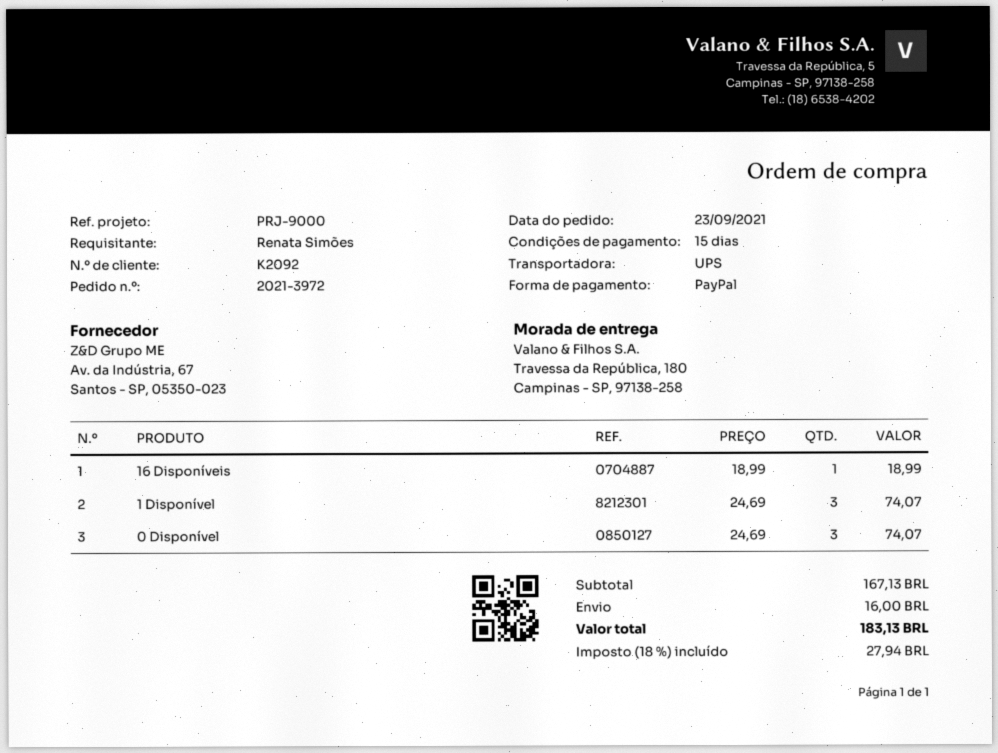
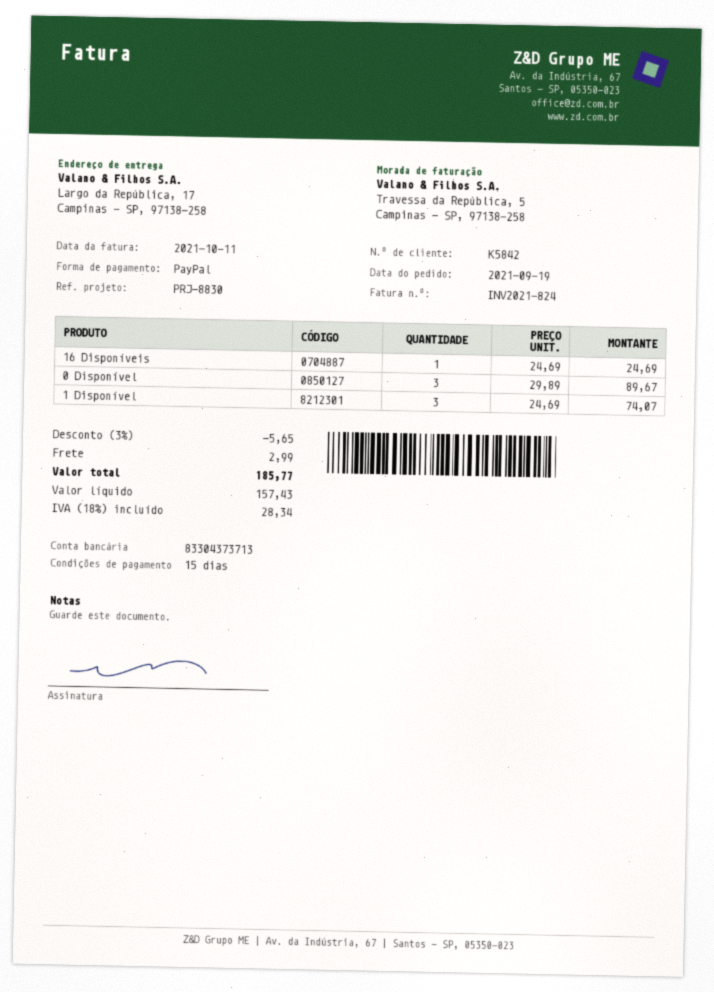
order date: 2021-09-23 -> 2021-09-19
customer number: K2092 -> K5842
reference: PRJ-9000 -> PRJ-8830
ship to: Travessa da República, 180, Campinas - SP, 97138-258 -> Largo da República, 17, Campinas - SP, 97138-258
16 Disponíveis: 1 x 18.99 = 18.99 -> 1 x 24.69 = 24.69
0 Disponível: 3 x 24.69 = 74.07 -> 3 x 29.89 = 89.67
discount: none -> 3% = 5.65
shipping: 16.00 -> 2.99
tax: 18% = 27.94 -> 18% = 28.34
total: 183.13 -> 185.77

